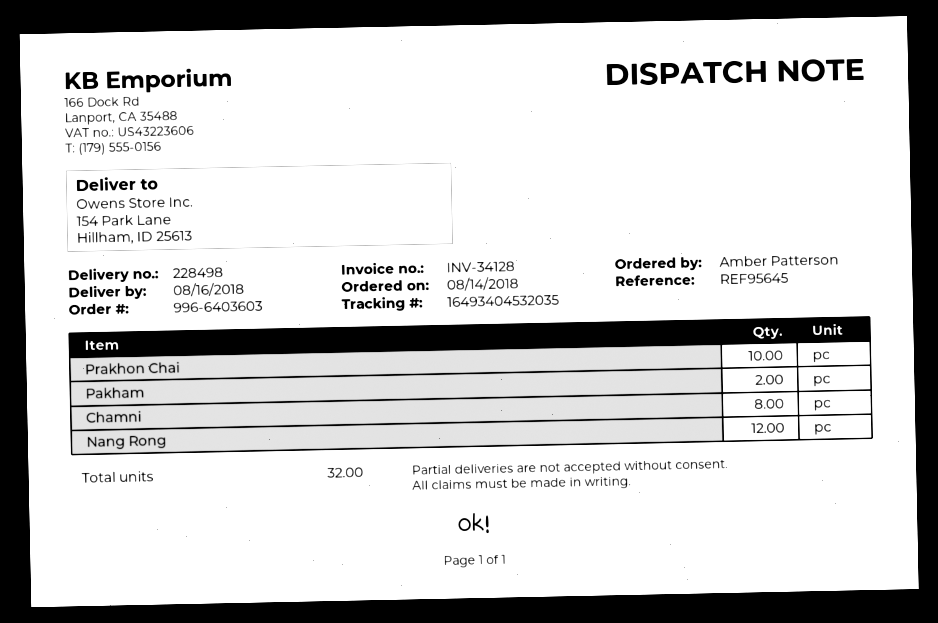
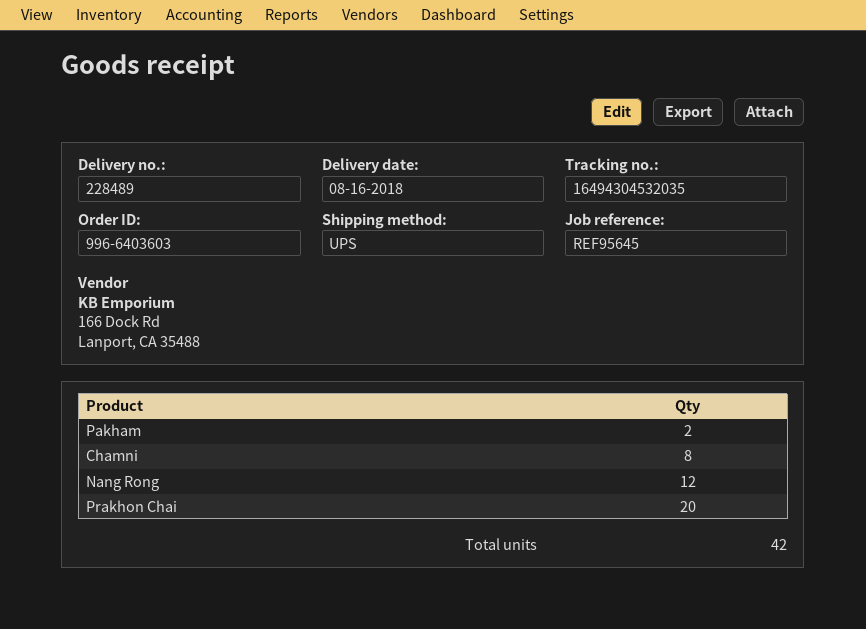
delivery note number: 228498 -> 228489
tracking number: 16493404532035 -> 16494304532035
Prakhon Chai: 10 -> 20
total quantity: 32 -> 42

